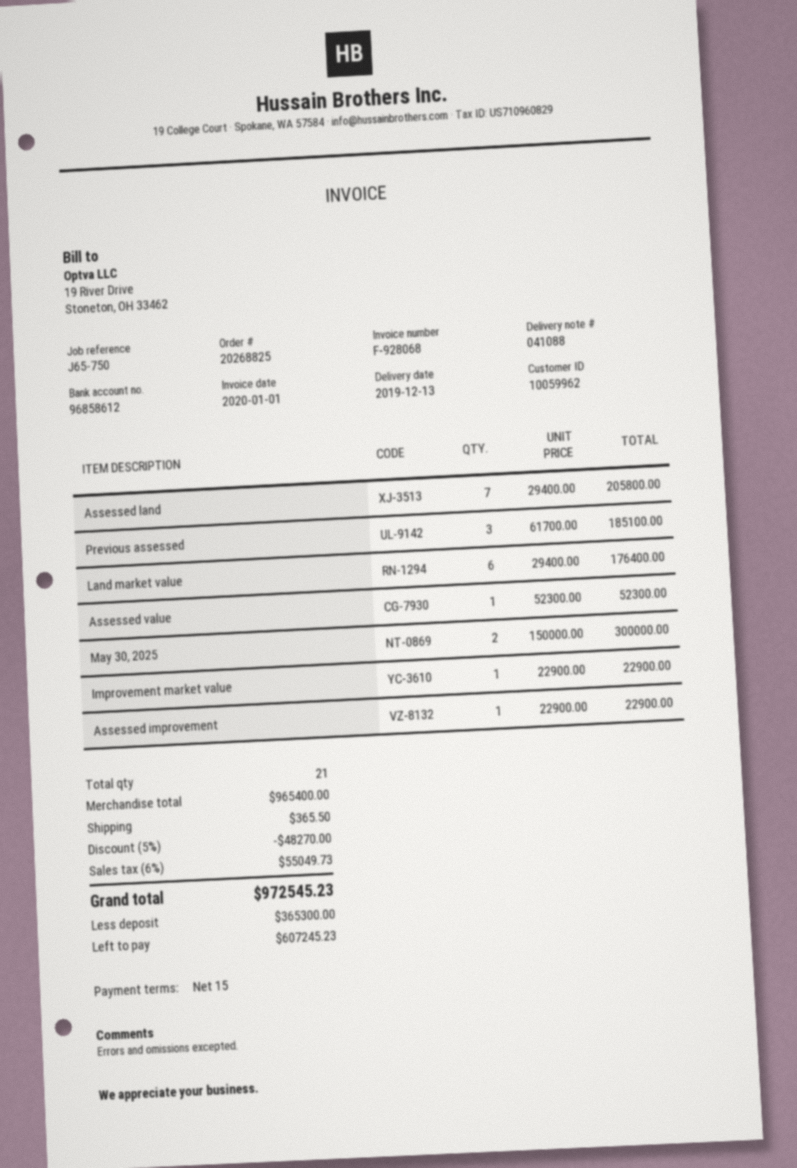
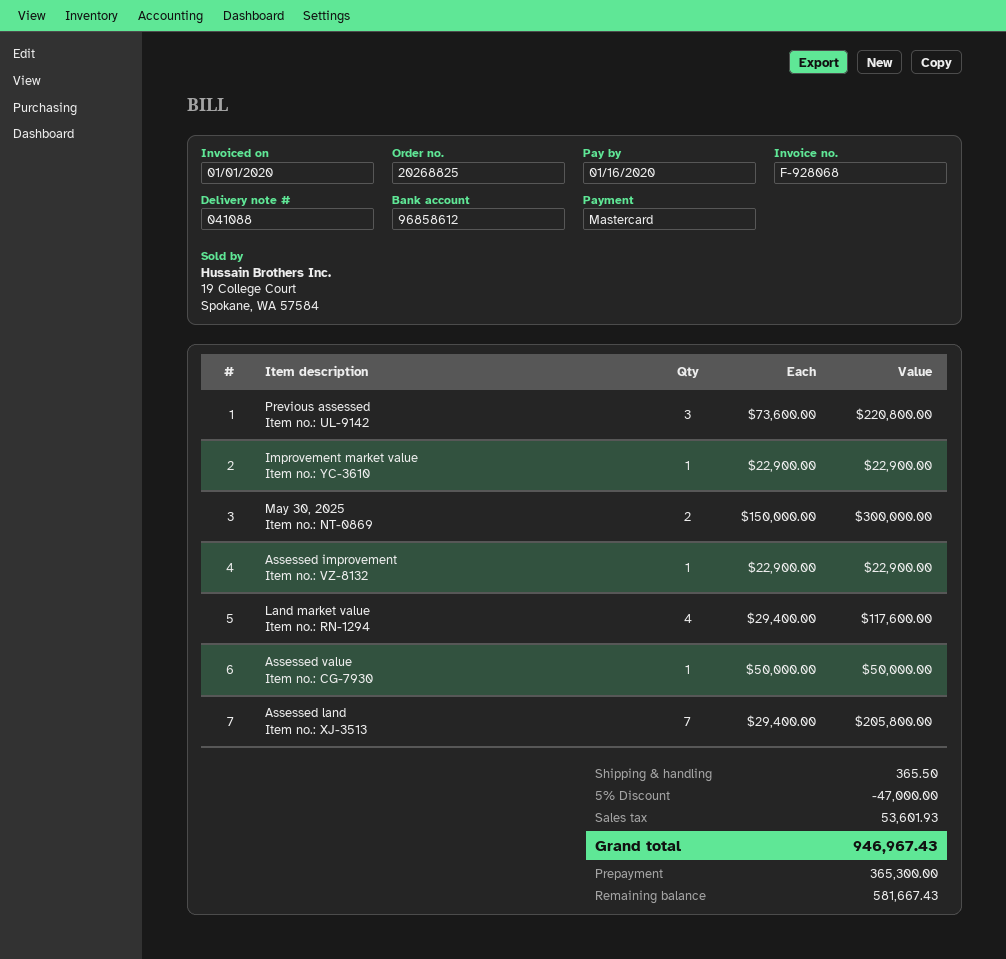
Previous assessed: 3 x 61700.00 = 185100.00 -> 3 x 73600.00 = 220800.00
Land market value: 6 x 29400.00 = 176400.00 -> 4 x 29400.00 = 117600.00
Assessed value: 1 x 52300.00 = 52300.00 -> 1 x 50000.00 = 50000.00
discount: 5% = 48270.00 -> 5% = 47000.00
tax: 55049.73 -> 53601.93
total: 972545.23 -> 946967.43
balance: 607245.23 -> 581667.43

